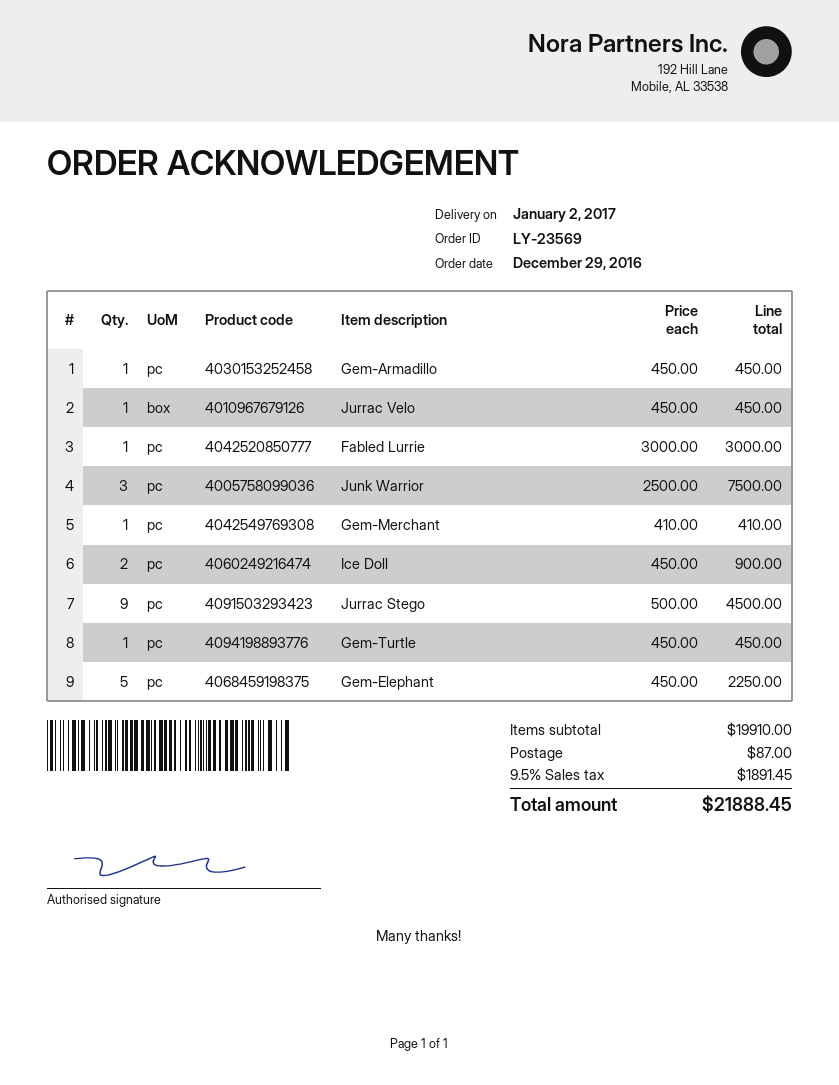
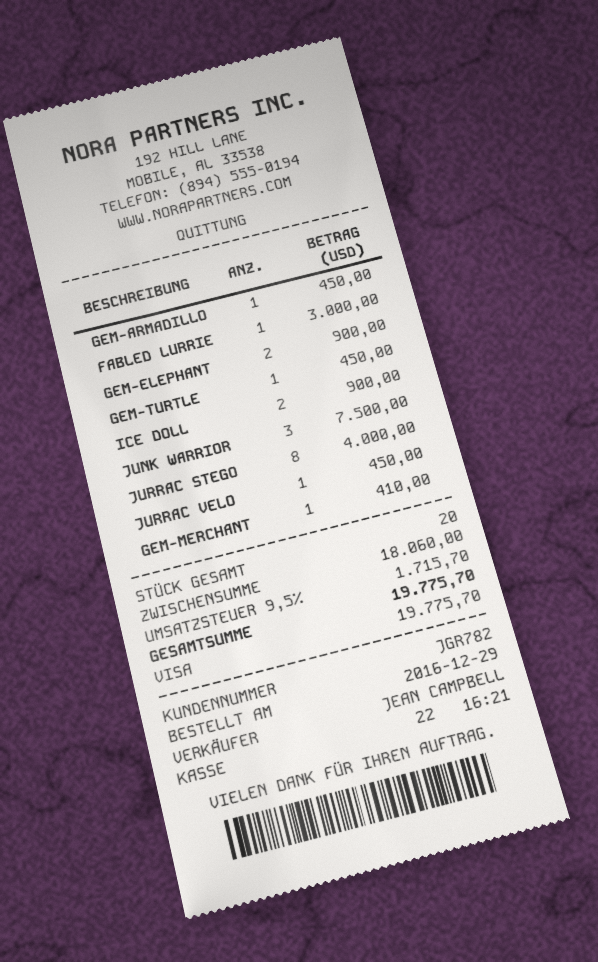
Jurrac Stego: 9 for 4500.00 -> 8 for 4000.00
Gem-Elephant: 5 for 2250.00 -> 2 for 900.00
subtotal: 19910.00 -> 18060.00
shipping: 87.00 -> none
tax: 9.5% = 1891.45 -> 9.5% = 1715.70
total: 21888.45 -> 19775.70

